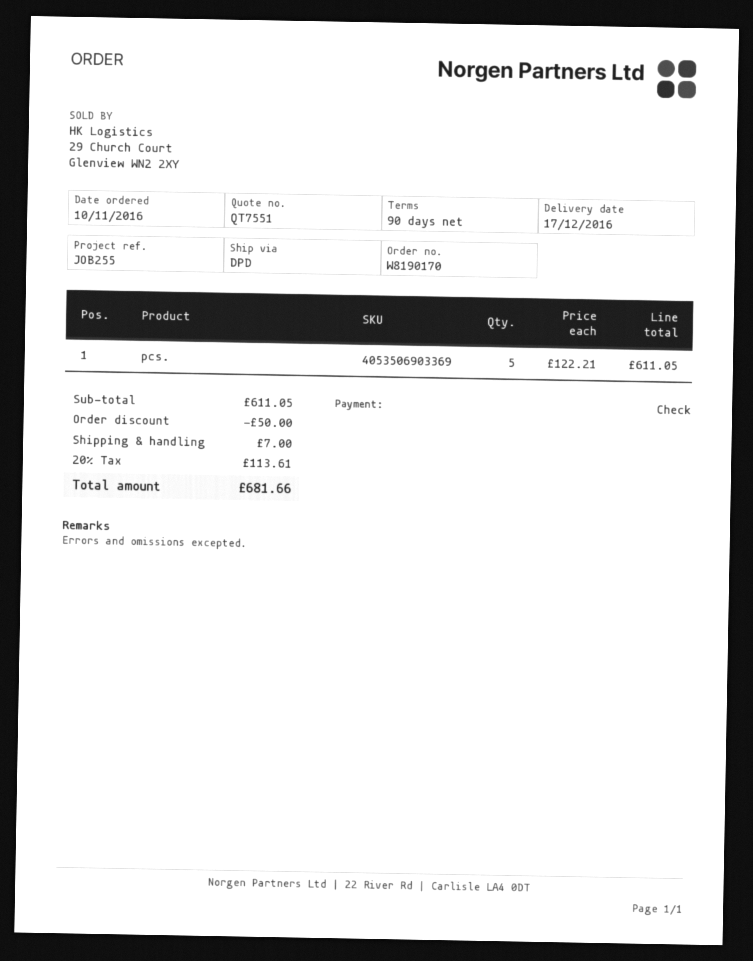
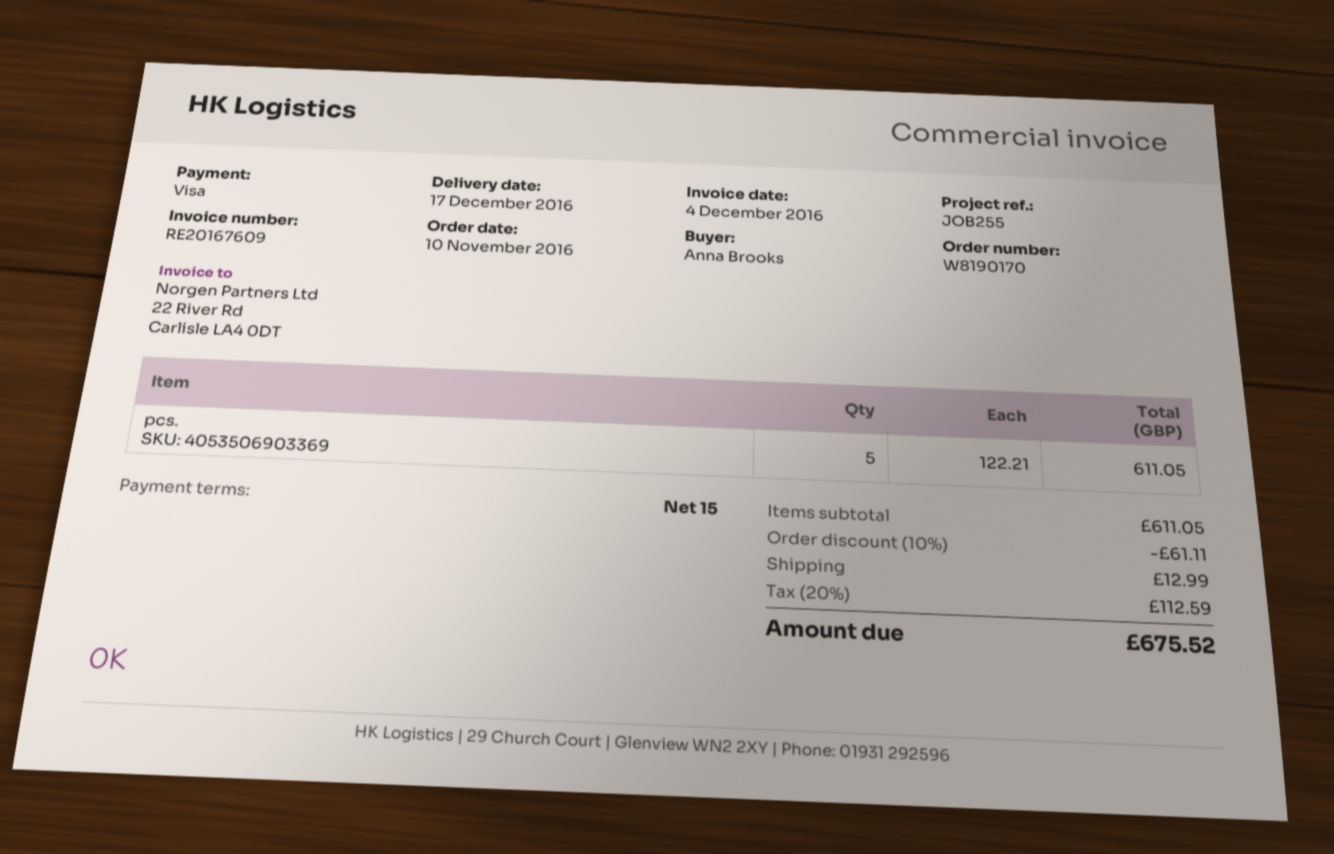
payment terms: 90 days -> 15 days
payment method: cheque -> Visa
discount: 50.00 -> 61.11
shipping: 7.00 -> 12.99
tax: 20% = 113.61 -> 20% = 112.59
total: 681.66 -> 675.52

